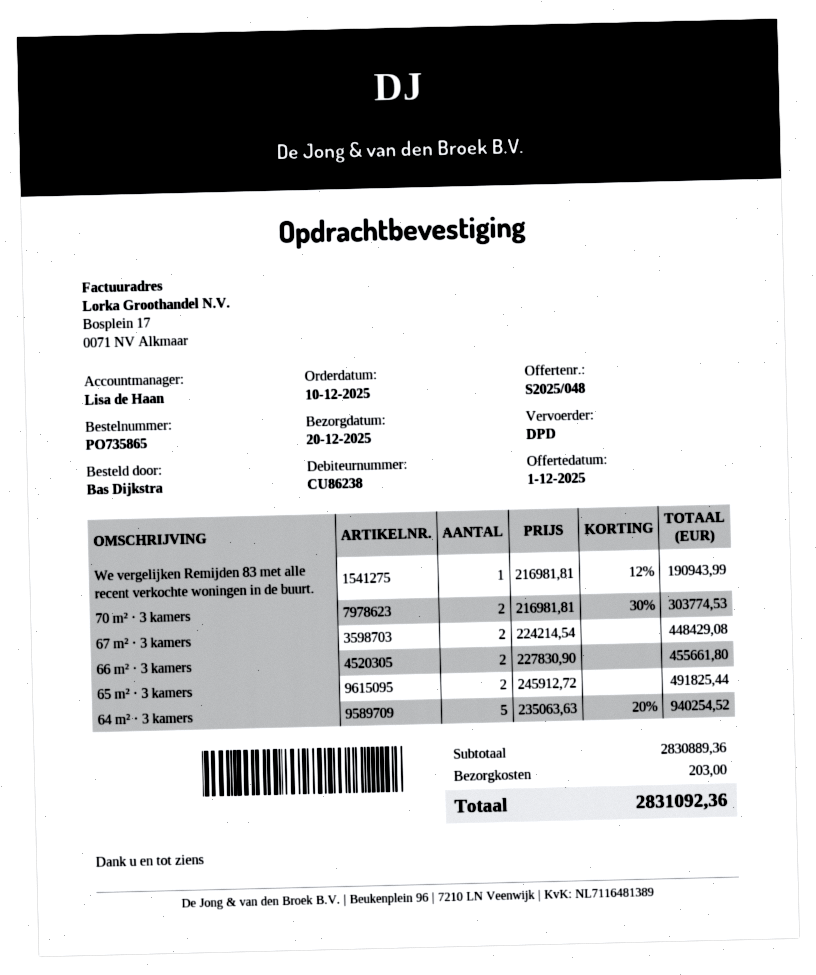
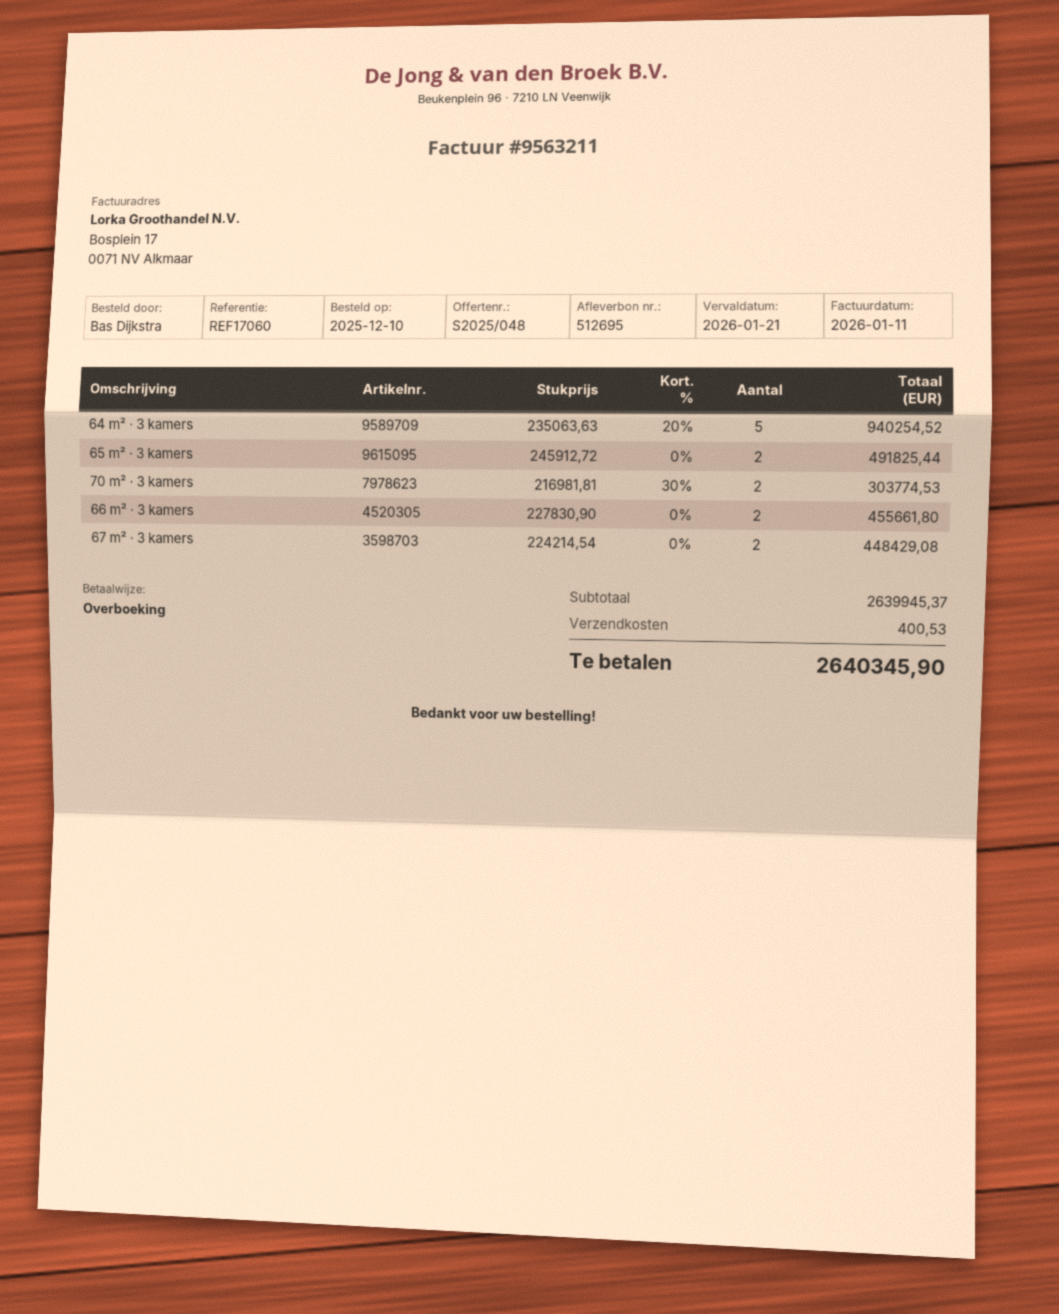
We vergelijken Remijden 83 met alle recent verkochte woningen in de buurt.: 1 x 216981.81 - 12% = 190943.99 -> none
subtotal: 2830889.36 -> 2639945.37
shipping: 203.00 -> 400.53
total: 2831092.36 -> 2640345.90

